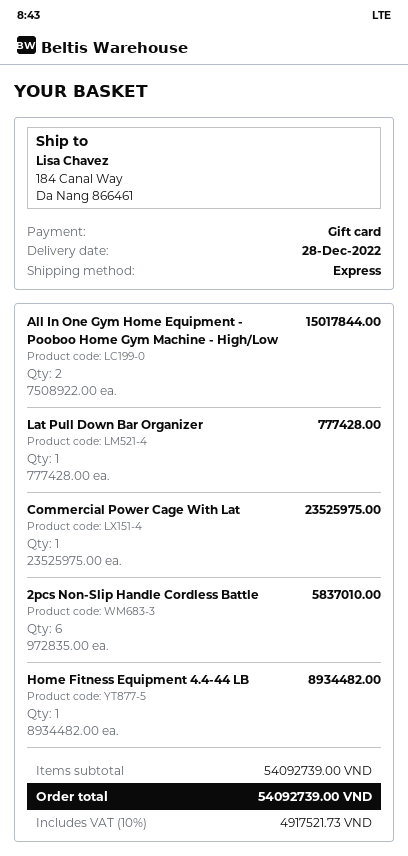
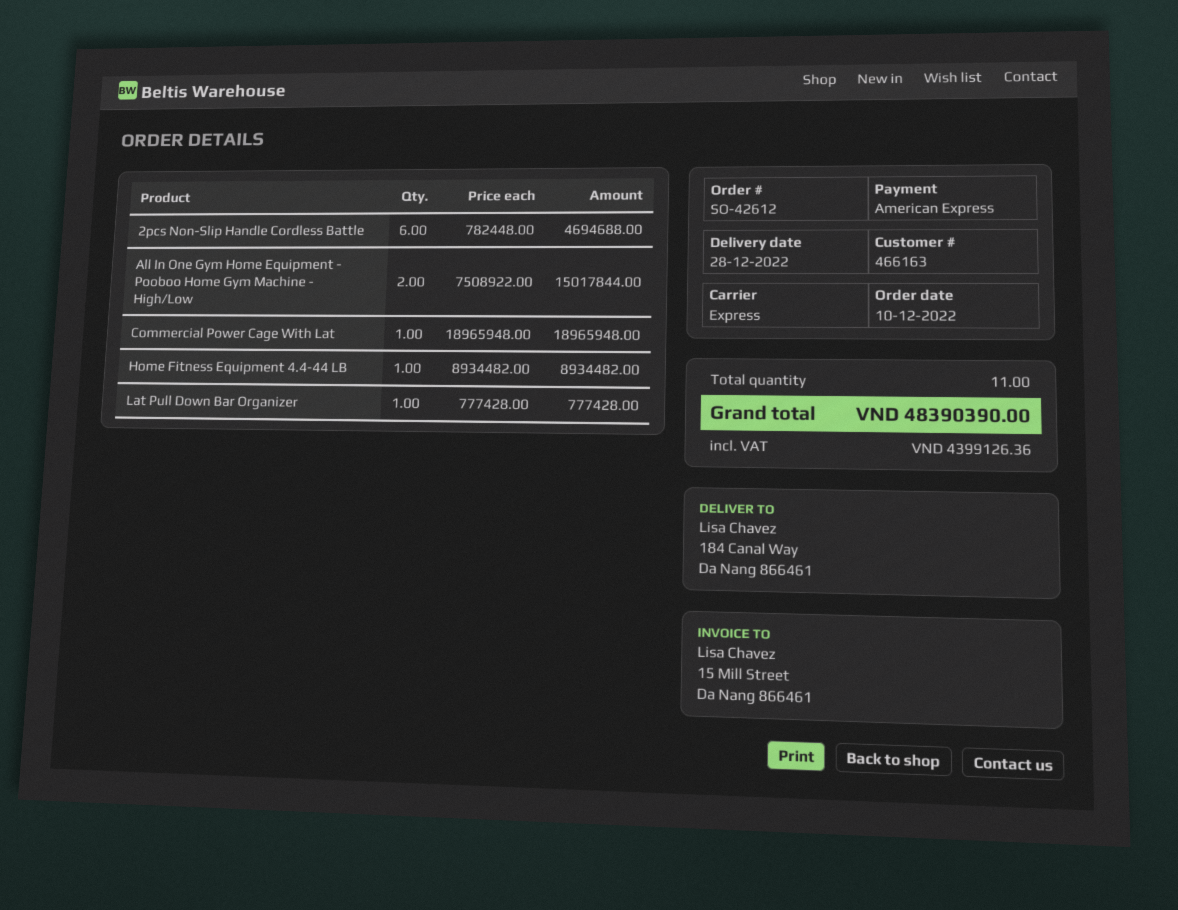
payment method: gift card -> American Express
Commercial Power Cage With Lat: 1 x 23525975.00 = 23525975.00 -> 1 x 18965948.00 = 18965948.00
2pcs Non-Slip Handle Cordless Battle: 6 x 972835.00 = 5837010.00 -> 6 x 782448.00 = 4694688.00
tax: 4917521.73 -> 4399126.36
total: 54092739.00 -> 48390390.00

